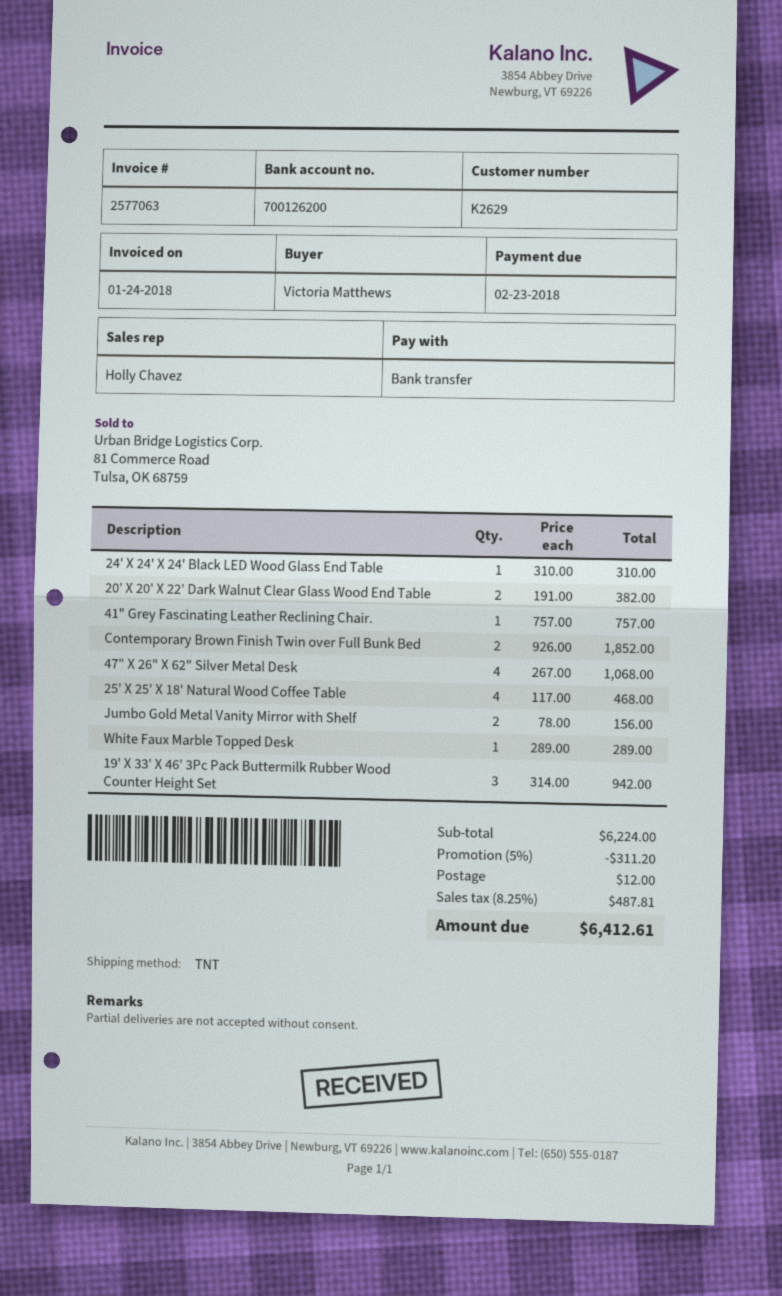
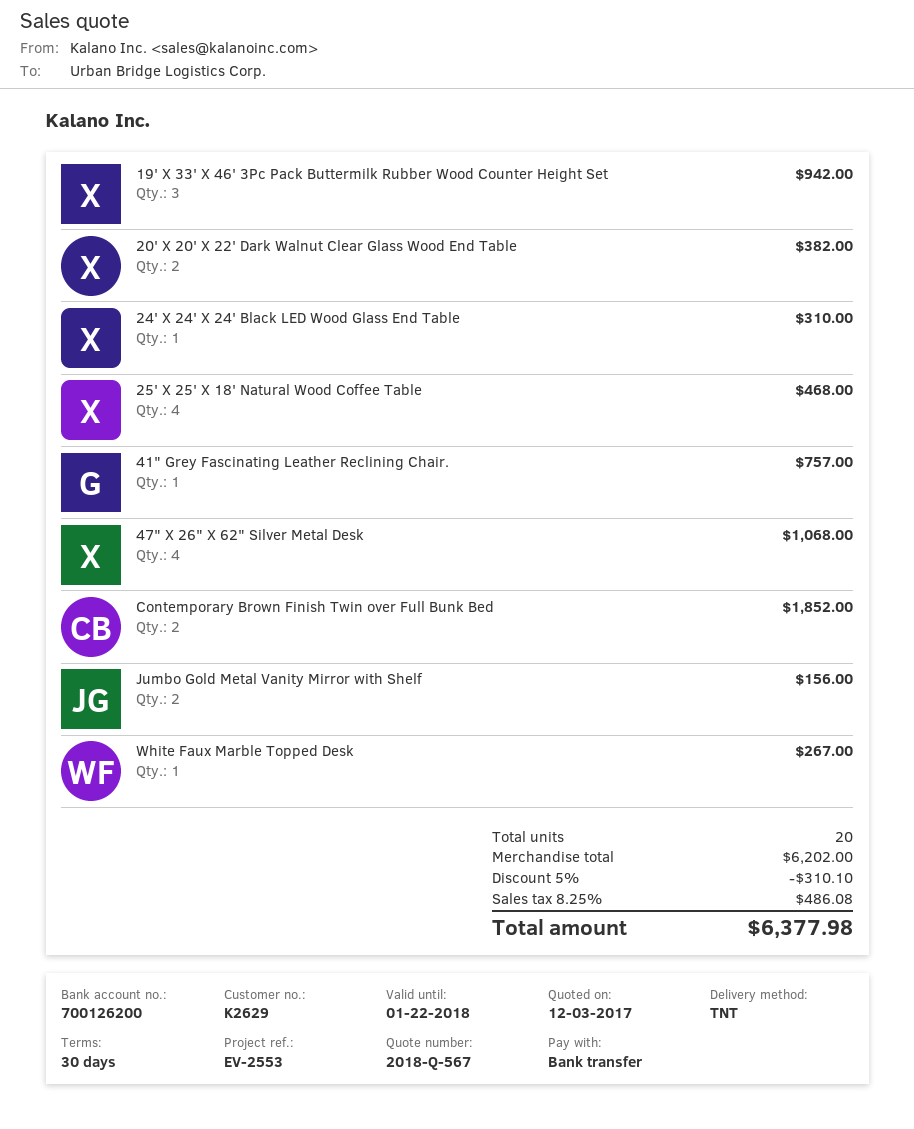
White Faux Marble Topped Desk: 1 for 289.00 -> 1 for 267.00
subtotal: 6224.00 -> 6202.00
discount: 5% = 311.20 -> 5% = 310.10
shipping: 12.00 -> none
tax: 8.25% = 487.81 -> 8.25% = 486.08
total: 6412.61 -> 6377.98

